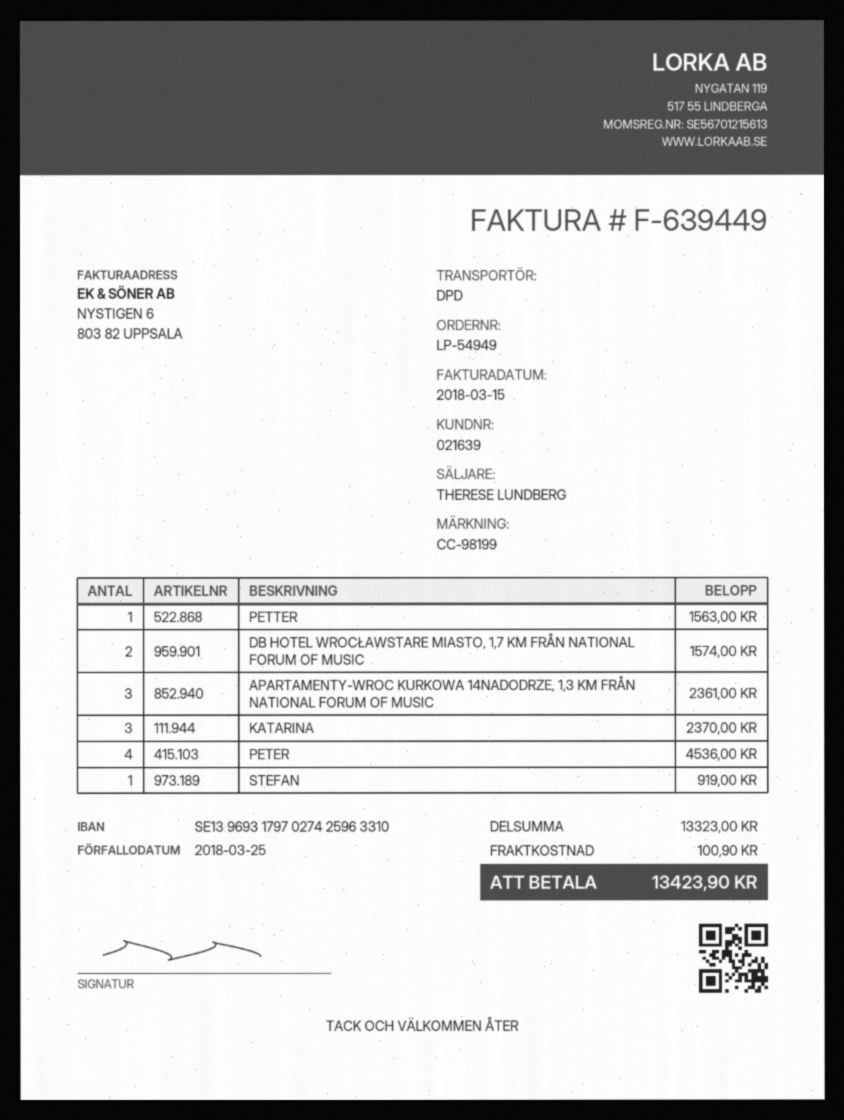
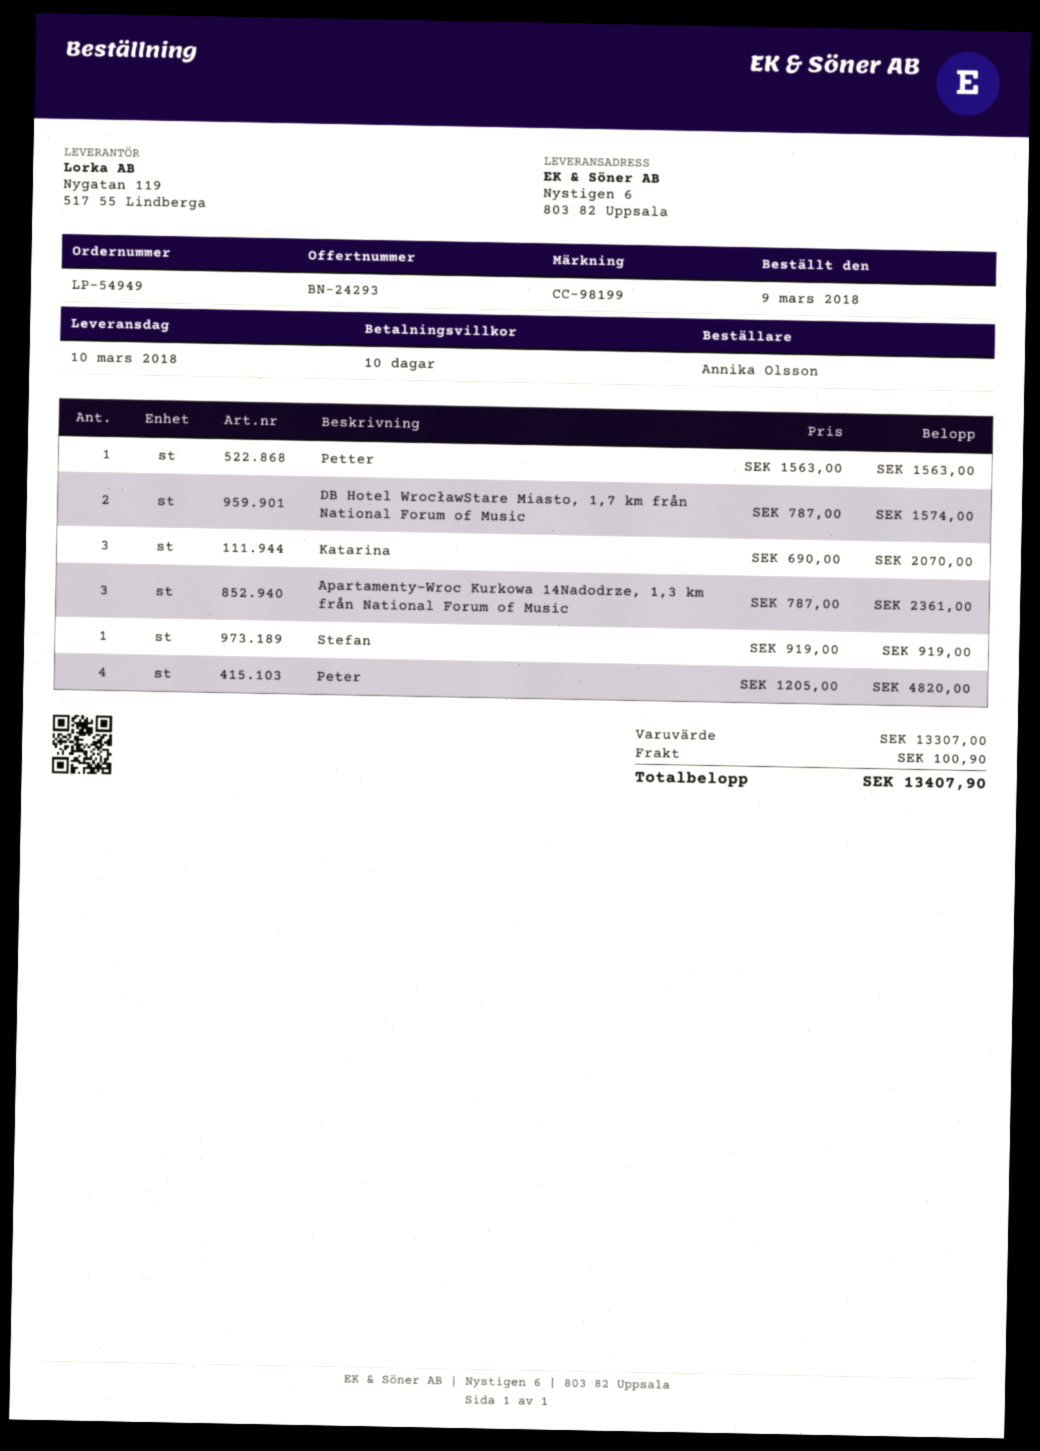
KATARINA: 3 for 2370.00 -> 3 for 2070.00
PETER: 4 for 4536.00 -> 4 for 4820.00
subtotal: 13323.00 -> 13307.00
total: 13423.90 -> 13407.90

